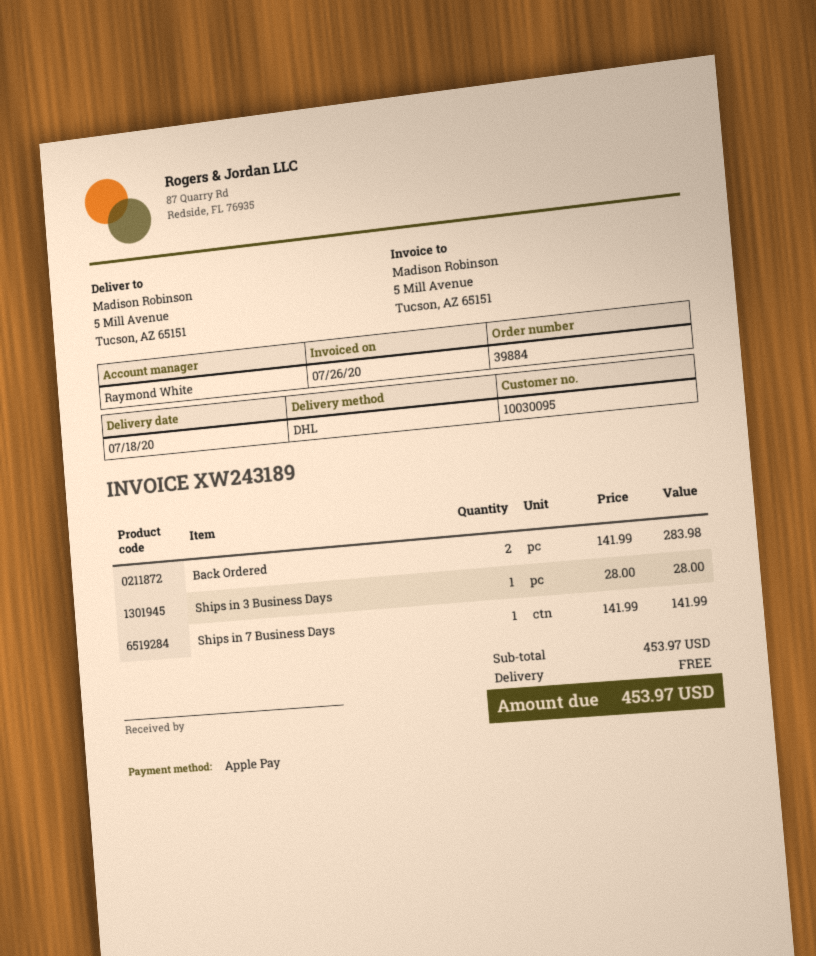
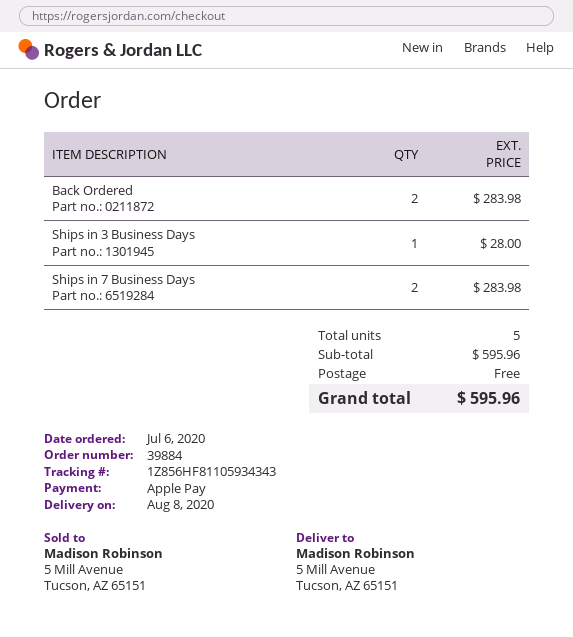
delivery date: 2020-07-18 -> 2020-08-08
Ships in 7 Business Days: 1 for 141.99 -> 2 for 283.98
subtotal: 453.97 -> 595.96
total: 453.97 -> 595.96

